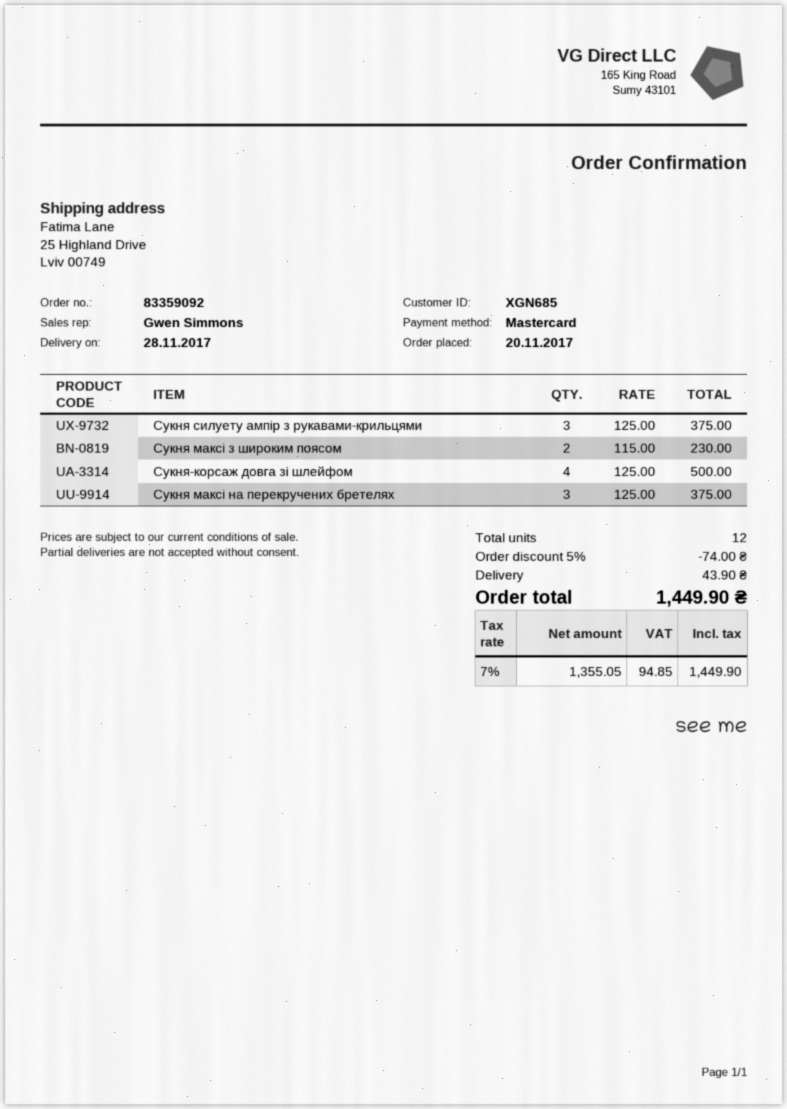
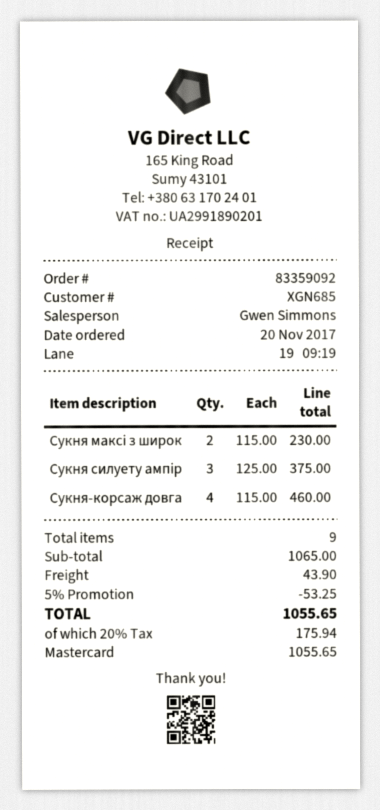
Сукня-корсаж довга зі шлейфом: 4 x 125.00 = 500.00 -> 4 x 115.00 = 460.00
Сукня максі на перекручених бретелях: 3 x 125.00 = 375.00 -> none
total quantity: 12 -> 9
discount: 5% = 74.00 -> 5% = 53.25
tax: 7% = 94.85 -> 20% = 175.94
total: 1449.90 -> 1055.65

